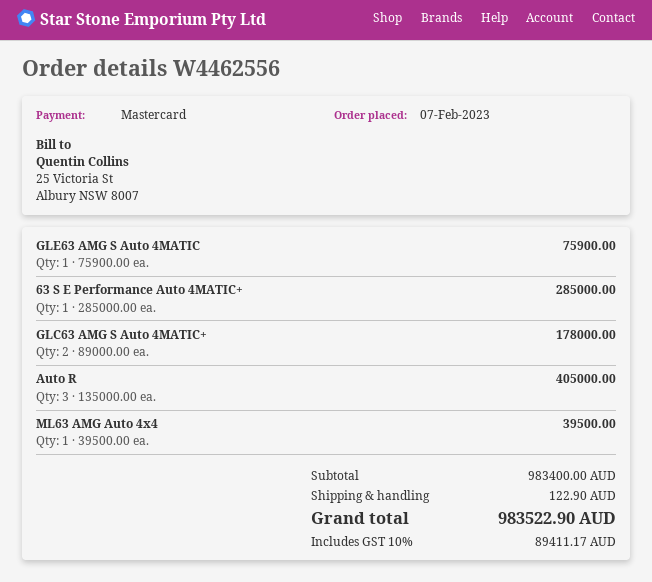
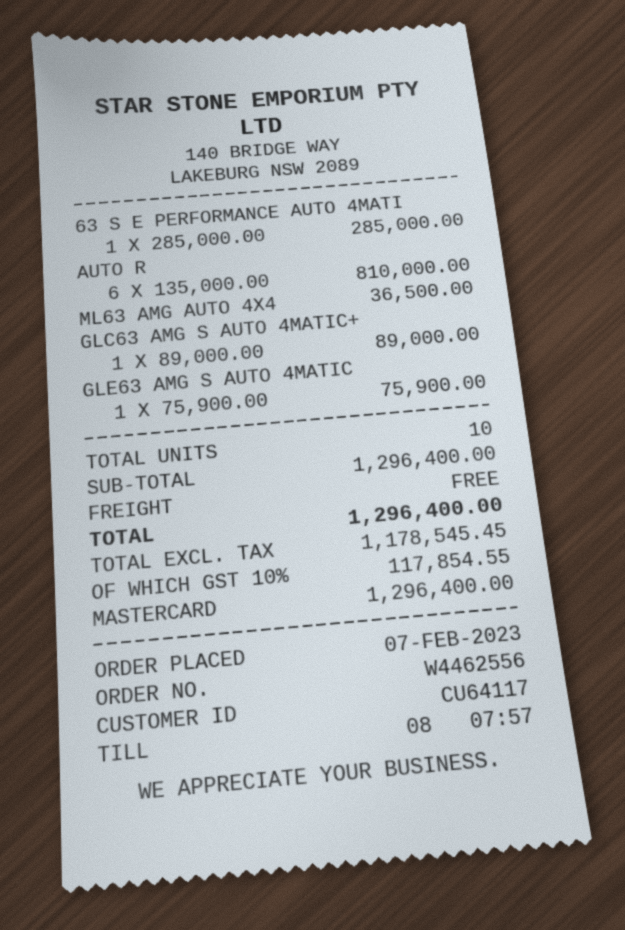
GLC63 AMG S Auto 4MATIC+: 2 x 89000.00 = 178000.00 -> 1 x 89000.00 = 89000.00
Auto R: 3 x 135000.00 = 405000.00 -> 6 x 135000.00 = 810000.00
ML63 AMG Auto 4x4: 1 x 39500.00 = 39500.00 -> 1 x 36500.00 = 36500.00
subtotal: 983400.00 -> 1296400.00
shipping: 122.90 -> 0.00
tax: 10% = 89411.17 -> 10% = 117854.55
total: 983522.90 -> 1296400.00

